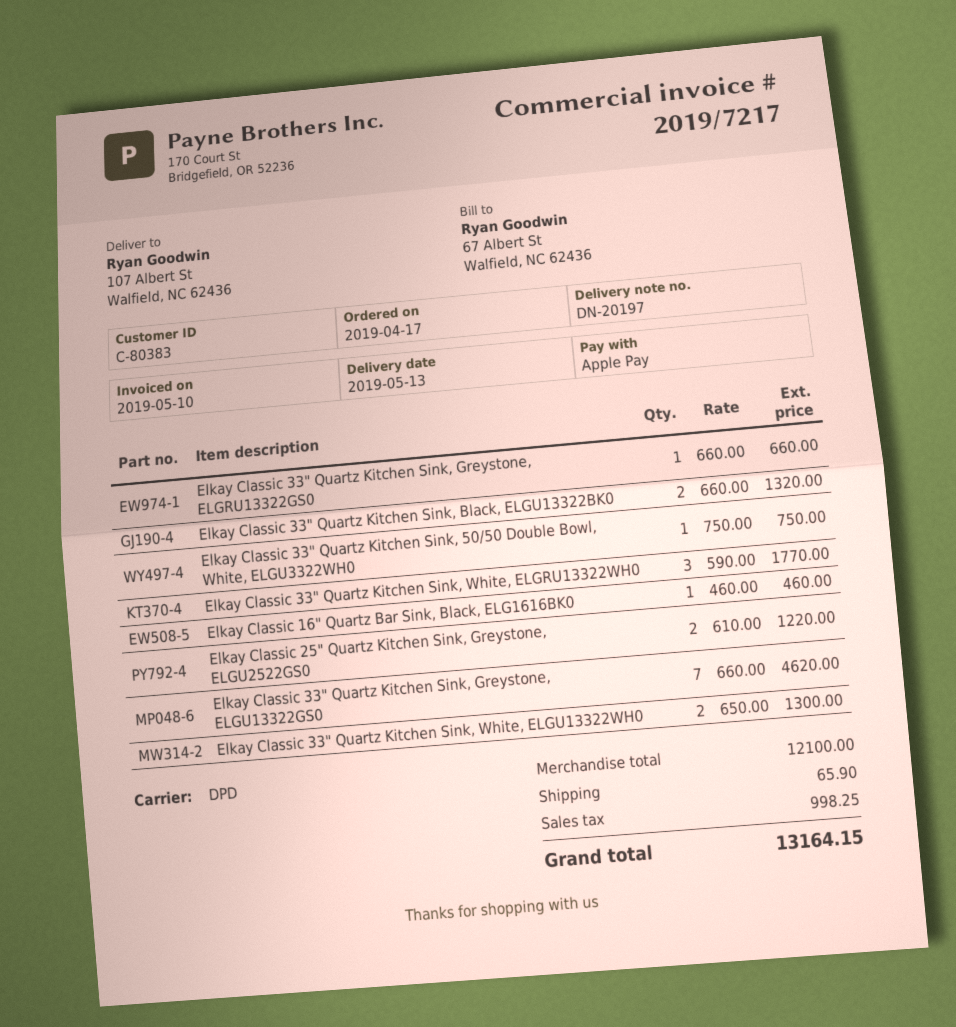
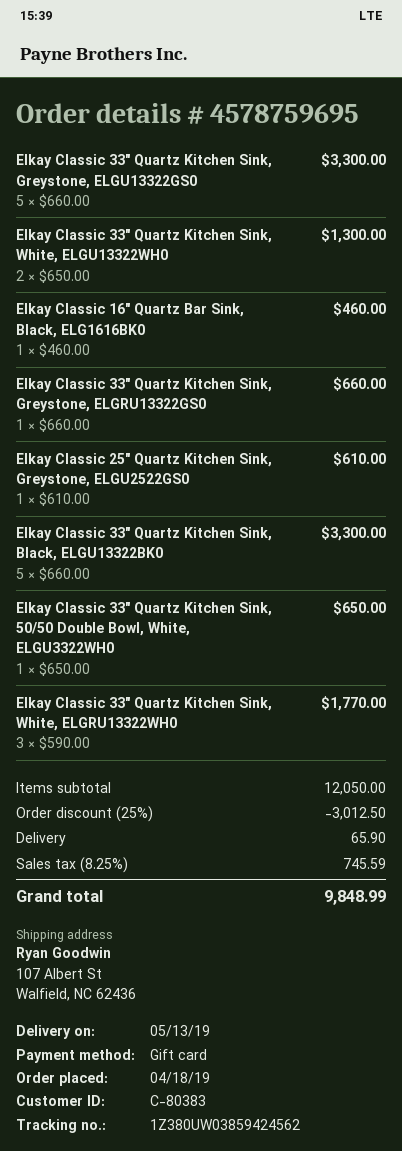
order date: 2019-04-17 -> 2019-04-18
payment method: Apple Pay -> gift card
Elkay Classic 33" Quartz Kitchen Sink, Black, ELGU13322BK0: 2 x 660.00 = 1320.00 -> 5 x 660.00 = 3300.00
Elkay Classic 33" Quartz Kitchen Sink, 50/50 Double Bowl, White, ELGU3322WH0: 1 x 750.00 = 750.00 -> 1 x 650.00 = 650.00
Elkay Classic 25" Quartz Kitchen Sink, Greystone, ELGU2522GS0: 2 x 610.00 = 1220.00 -> 1 x 610.00 = 610.00
Elkay Classic 33" Quartz Kitchen Sink, Greystone, ELGU13322GS0: 7 x 660.00 = 4620.00 -> 5 x 660.00 = 3300.00
subtotal: 12100.00 -> 12050.00
discount: none -> 25% = 3012.50
tax: 998.25 -> 745.59
total: 13164.15 -> 9848.99

